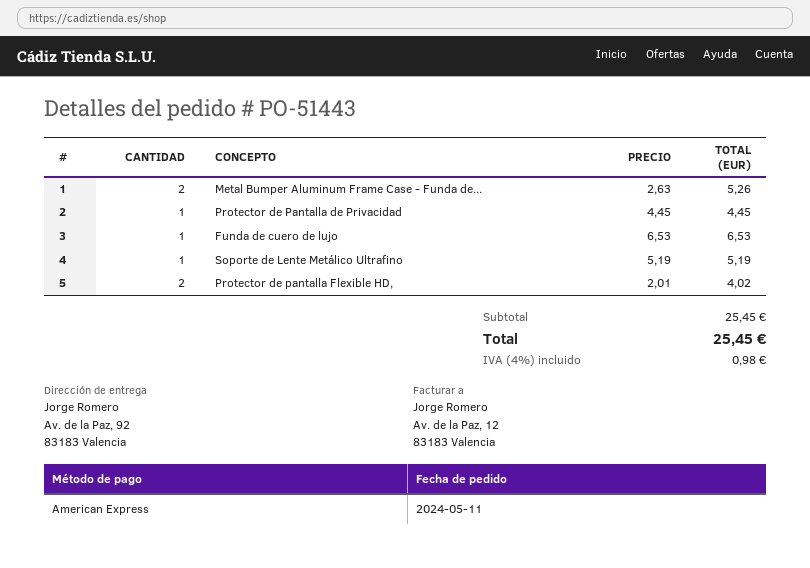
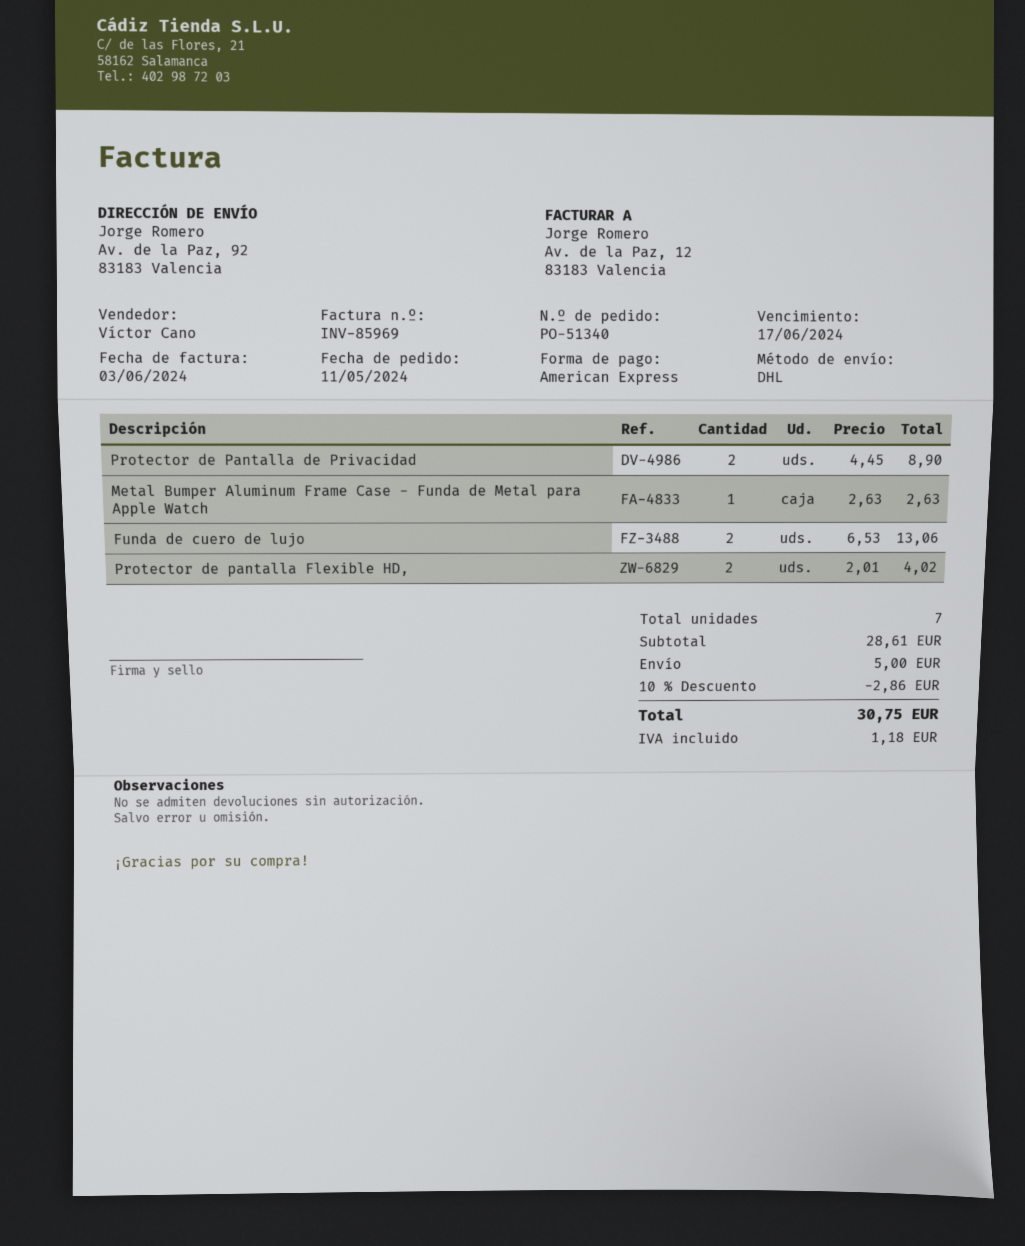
order number: PO-51443 -> PO-51340
Metal Bumper Aluminum Frame Case - Funda de...: 2 x 2.63 = 5.26 -> 1 x 2.63 = 2.63
Protector de Pantalla de Privacidad: 1 x 4.45 = 4.45 -> 2 x 4.45 = 8.90
Funda de cuero de lujo: 1 x 6.53 = 6.53 -> 2 x 6.53 = 13.06
Soporte de Lente Metálico Ultrafino: 1 x 5.19 = 5.19 -> none
subtotal: 25.45 -> 28.61
discount: none -> 10% = 2.86
shipping: none -> 5.00
tax: 0.98 -> 1.18
total: 25.45 -> 30.75

